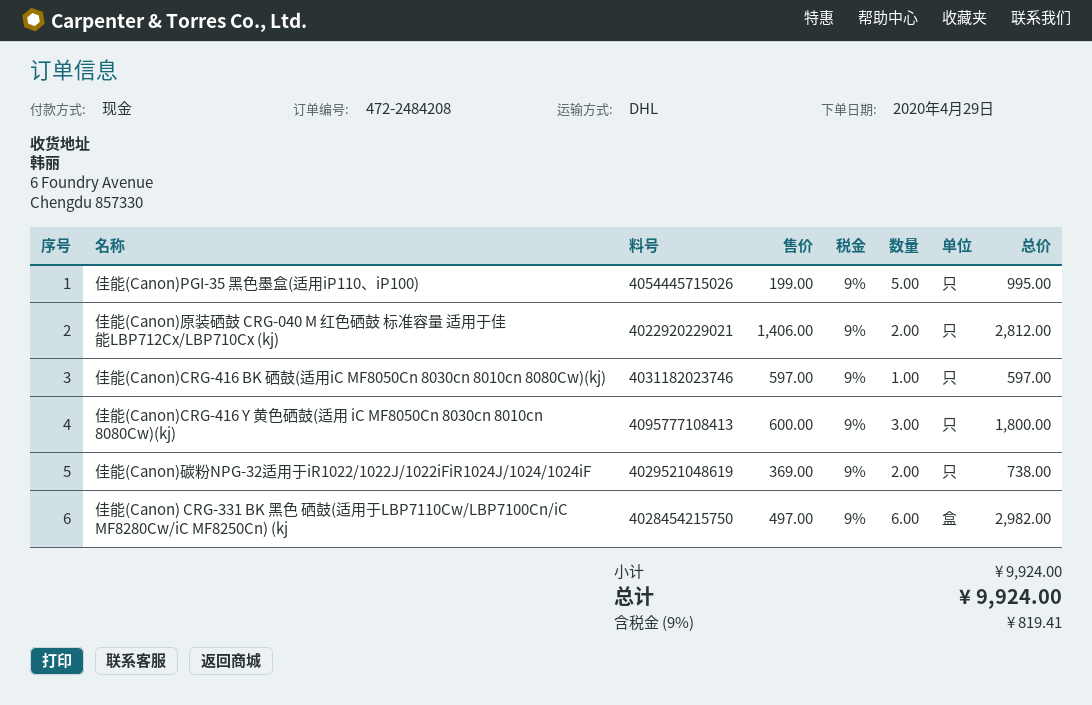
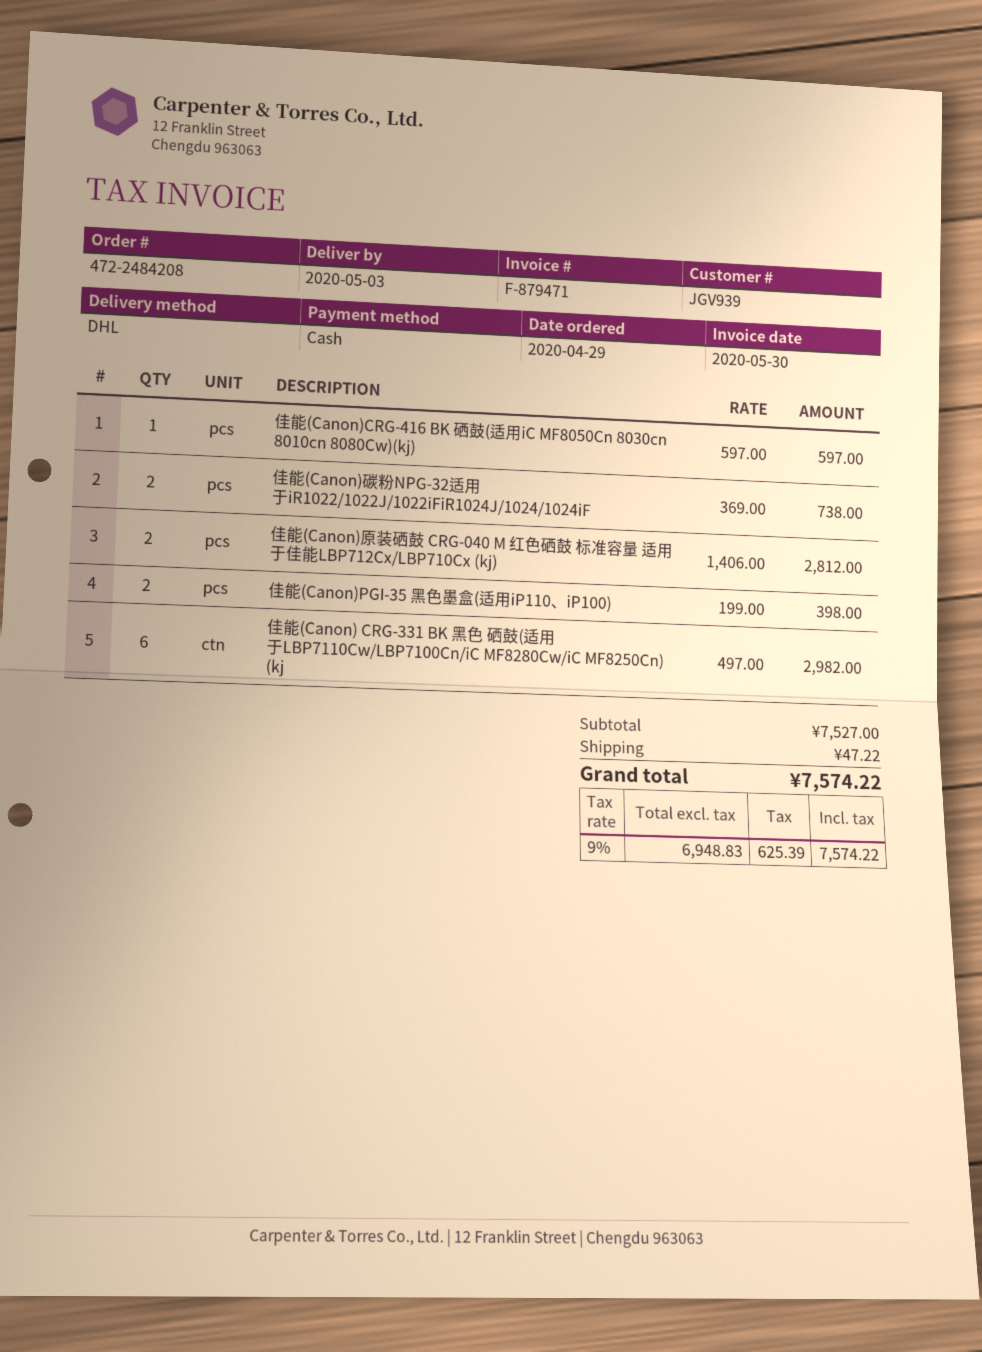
佳能(Canon)PGI-35 黑色墨盒(适用iP110、iP100): 5 x 199.00 = 995.00 -> 2 x 199.00 = 398.00
佳能(Canon)CRG-416 Y 黄色硒鼓(适用 iC MF8050Cn 8030cn 8010cn 8080Cw)(kj): 3 x 600.00 = 1800.00 -> none
subtotal: 9924.00 -> 7527.00
shipping: none -> 47.22
tax: 9% = 819.41 -> 9% = 625.39
total: 9924.00 -> 7574.22

